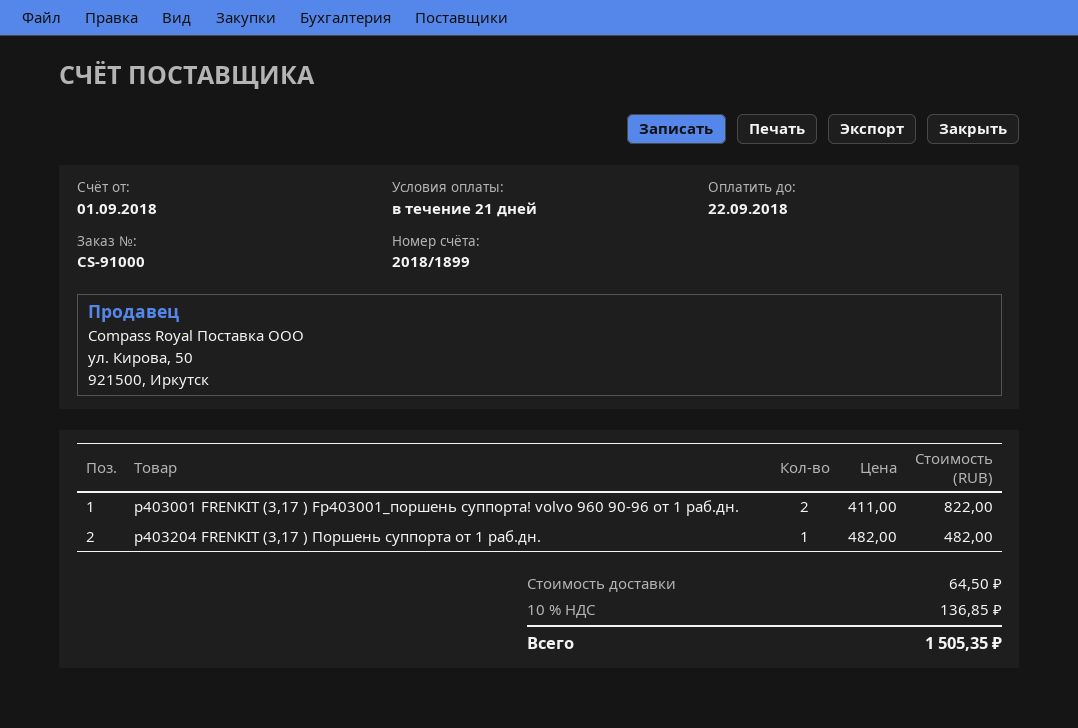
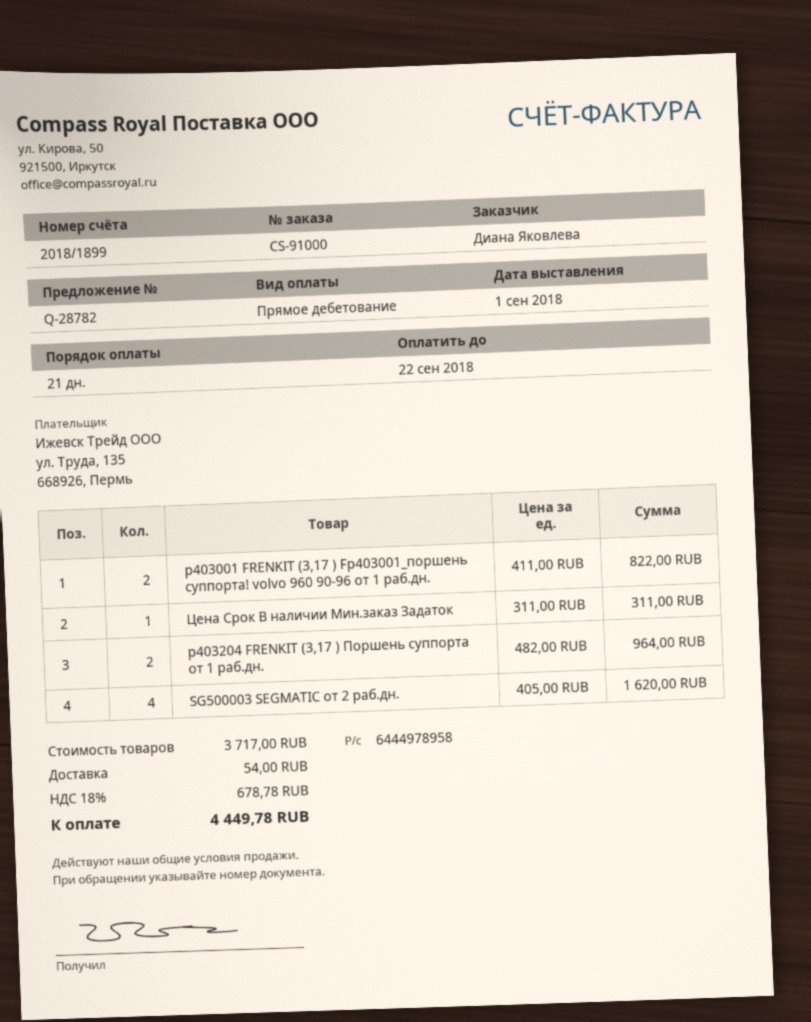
p403204 FRENKIT (3,17 ) Поршень суппорта от 1 раб.дн.: 1 x 482.00 = 482.00 -> 2 x 482.00 = 964.00
Цена Срок В наличии Мин.заказ Задаток: none -> 1 x 311.00 = 311.00
SG500003 SEGMATIC от 2 раб.дн.: none -> 4 x 405.00 = 1620.00
shipping: 64.50 -> 54.00
tax: 10% = 136.85 -> 18% = 678.78
total: 1505.35 -> 4449.78

